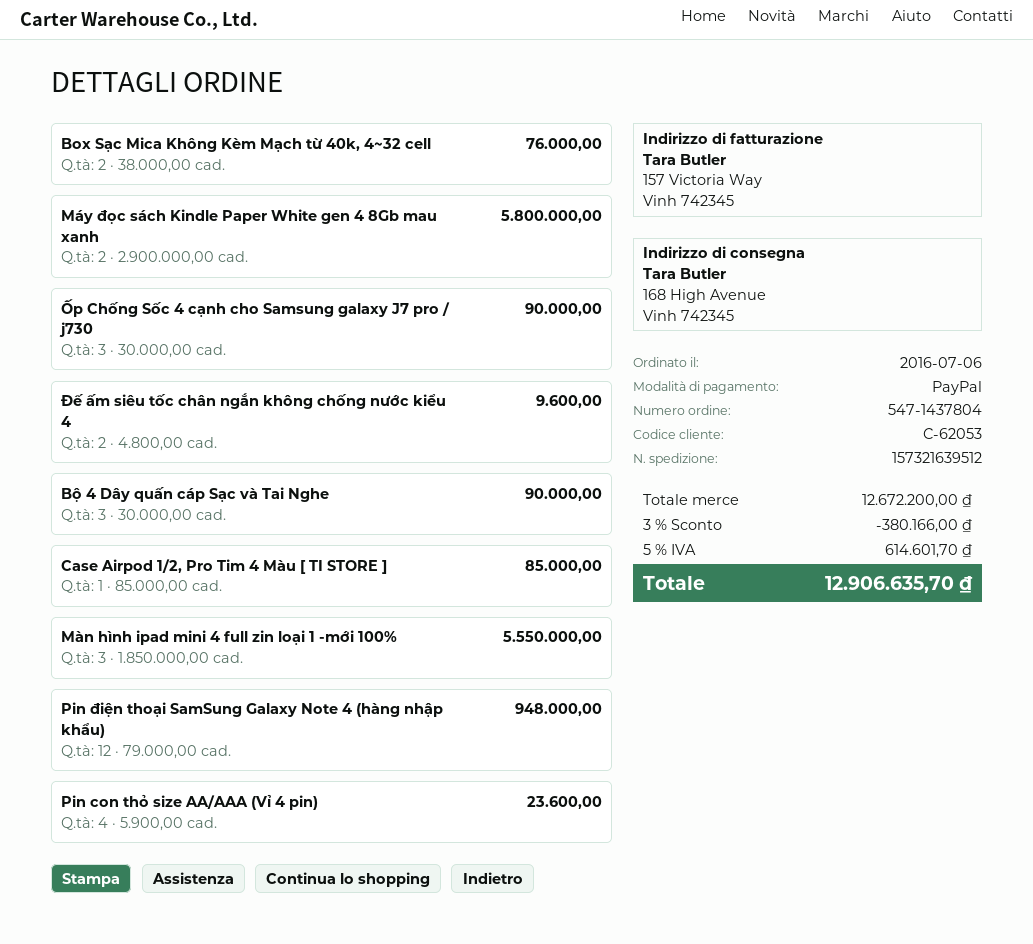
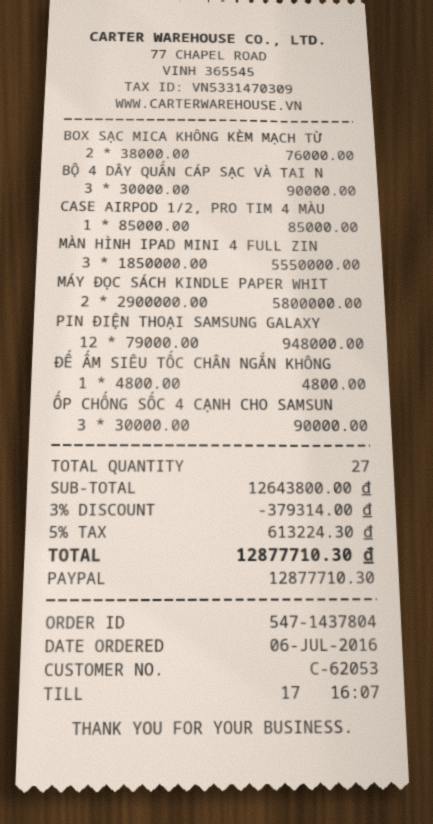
Đế ấm siêu tốc chân ngắn không chống nước kiểu 4: 2 x 4800.00 = 9600.00 -> 1 x 4800.00 = 4800.00
Pin con thỏ size AA/AAA (Vỉ 4 pin): 4 x 5900.00 = 23600.00 -> none
subtotal: 12672200.00 -> 12643800.00
discount: 3% = 380166.00 -> 3% = 379314.00
tax: 5% = 614601.70 -> 5% = 613224.30
total: 12906635.70 -> 12877710.30

